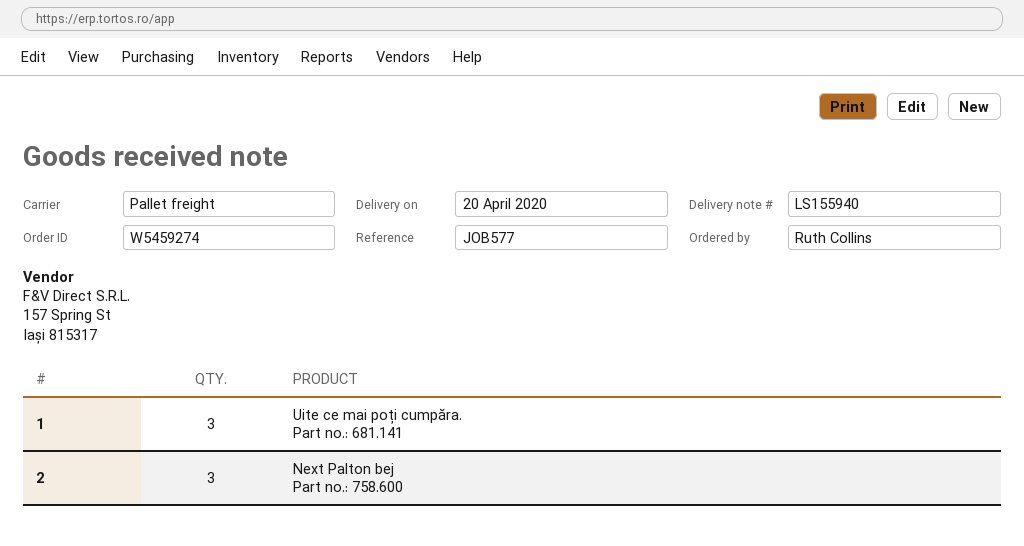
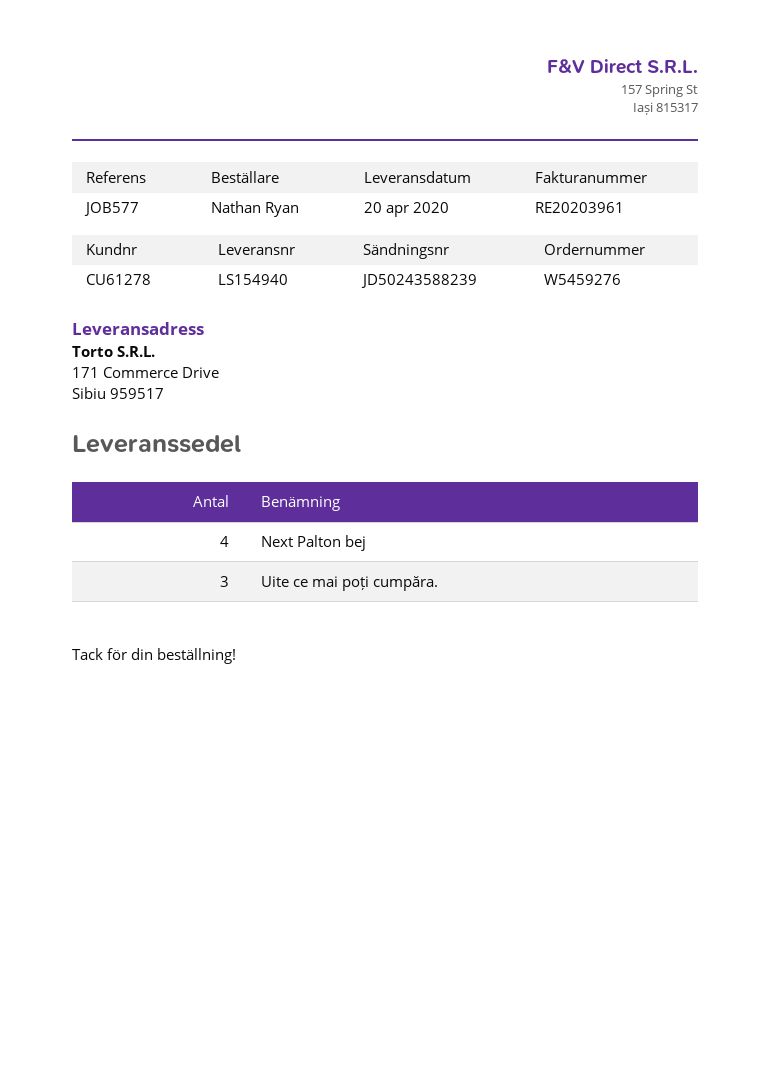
order number: W5459274 -> W5459276
delivery note number: LS155940 -> LS154940
ordered by: Ruth Collins -> Nathan Ryan
Next Palton bej: 3 -> 4

